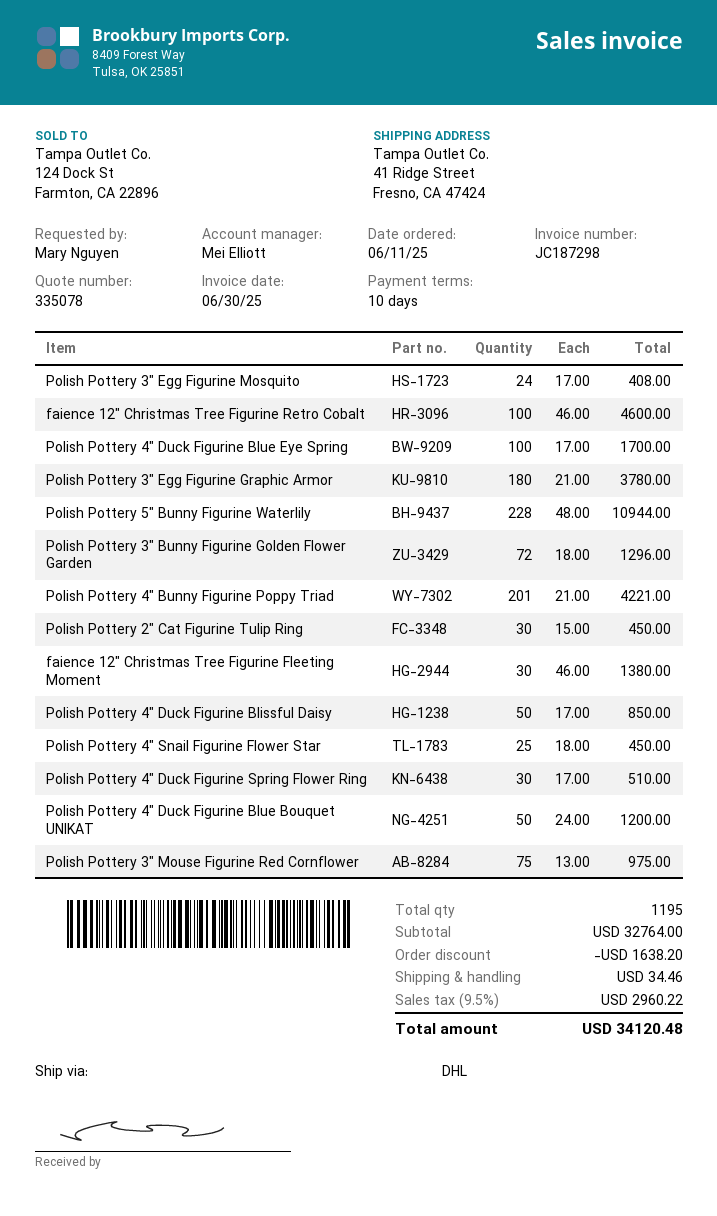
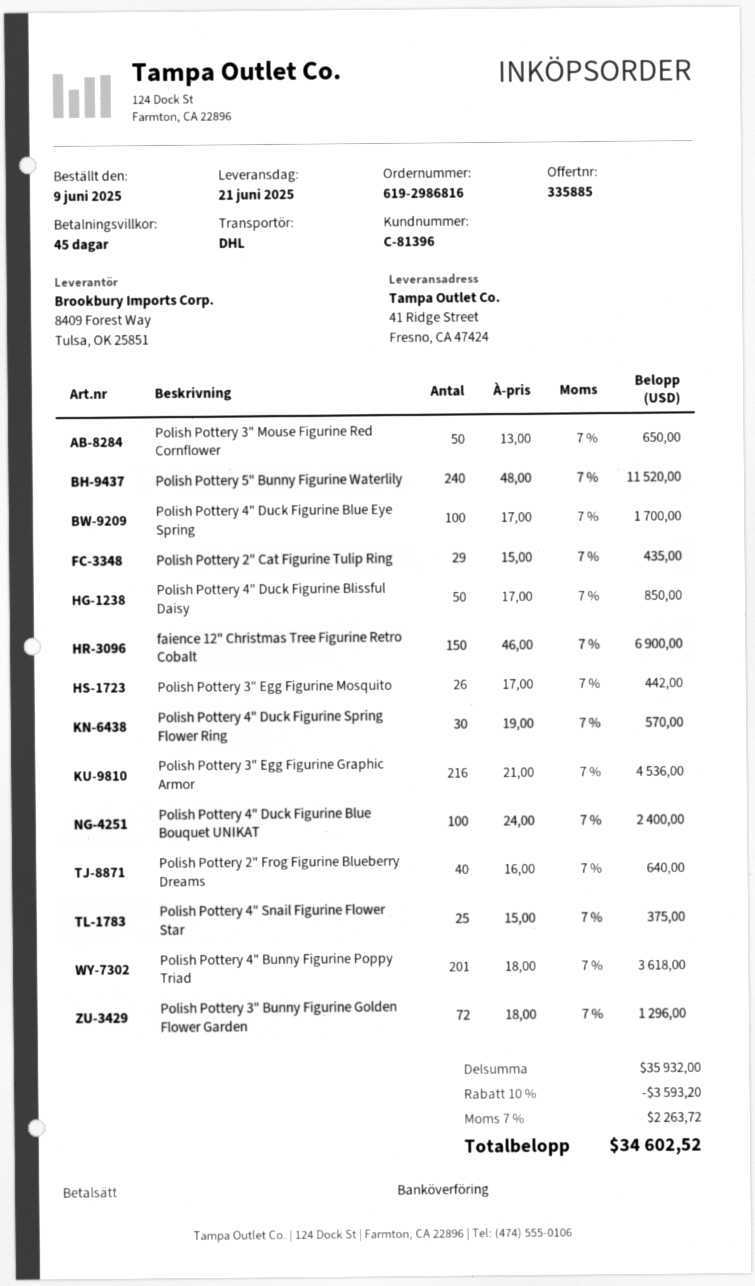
quote number: 335078 -> 335885
order date: 2025-06-11 -> 2025-06-09
payment terms: 10 days -> 45 days
Polish Pottery 3" Egg Figurine Mosquito: 24 x 17.00 = 408.00 -> 26 x 17.00 = 442.00
faience 12" Christmas Tree Figurine Retro Cobalt: 100 x 46.00 = 4600.00 -> 150 x 46.00 = 6900.00
Polish Pottery 3" Egg Figurine Graphic Armor: 180 x 21.00 = 3780.00 -> 216 x 21.00 = 4536.00
Polish Pottery 5" Bunny Figurine Waterlily: 228 x 48.00 = 10944.00 -> 240 x 48.00 = 11520.00
Polish Pottery 4" Bunny Figurine Poppy Triad: 201 x 21.00 = 4221.00 -> 201 x 18.00 = 3618.00
Polish Pottery 2" Cat Figurine Tulip Ring: 30 x 15.00 = 450.00 -> 29 x 15.00 = 435.00
faience 12" Christmas Tree Figurine Fleeting Moment: 30 x 46.00 = 1380.00 -> none
Polish Pottery 4" Snail Figurine Flower Star: 25 x 18.00 = 450.00 -> 25 x 15.00 = 375.00
Polish Pottery 4" Duck Figurine Spring Flower Ring: 30 x 17.00 = 510.00 -> 30 x 19.00 = 570.00
Polish Pottery 4" Duck Figurine Blue Bouquet UNIKAT: 50 x 24.00 = 1200.00 -> 100 x 24.00 = 2400.00
Polish Pottery 3" Mouse Figurine Red Cornflower: 75 x 13.00 = 975.00 -> 50 x 13.00 = 650.00
Polish Pottery 2" Frog Figurine Blueberry Dreams: none -> 40 x 16.00 = 640.00
subtotal: 32764.00 -> 35932.00
discount: 1638.20 -> 3593.20
shipping: 34.46 -> none
tax: 9.5% = 2960.22 -> 7% = 2263.72
total: 34120.48 -> 34602.52

